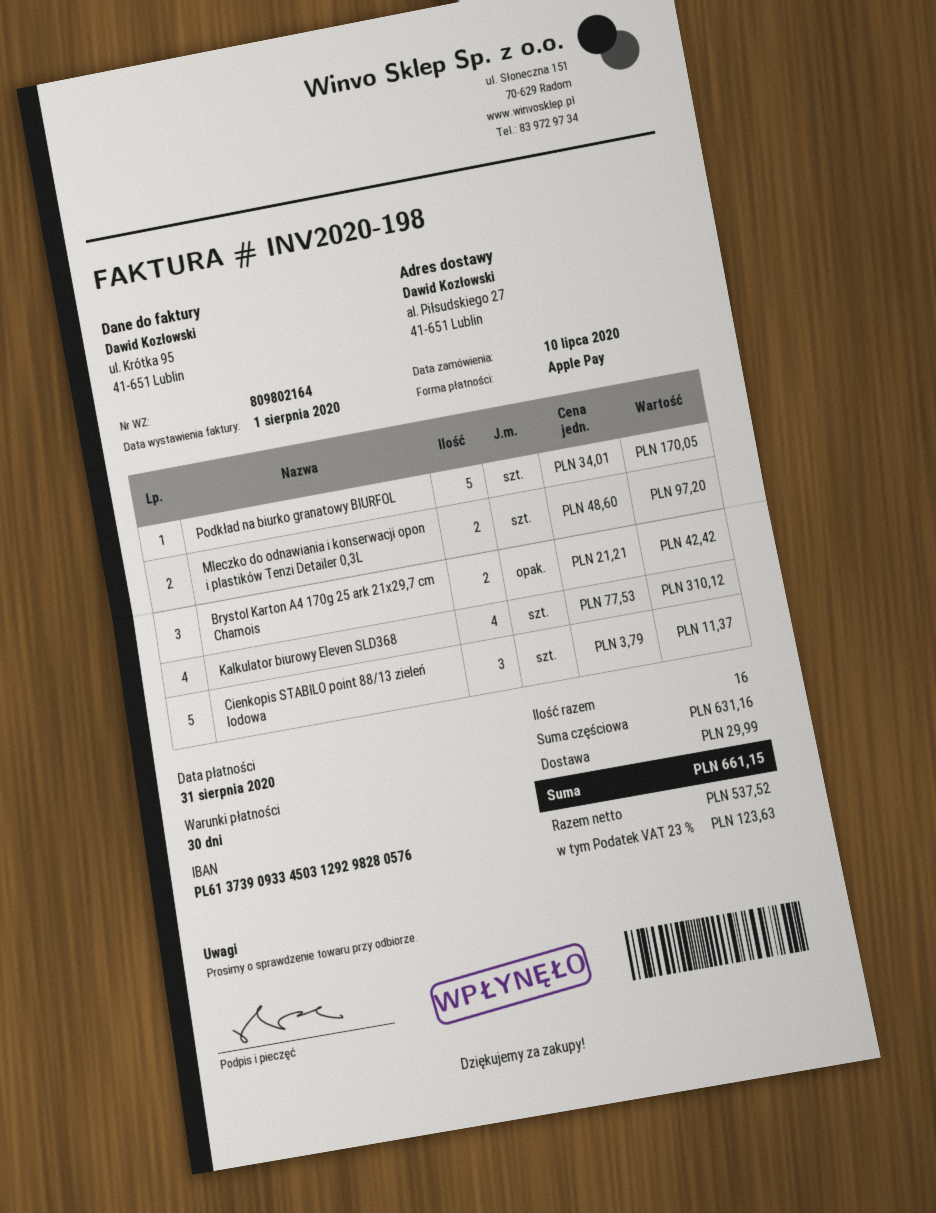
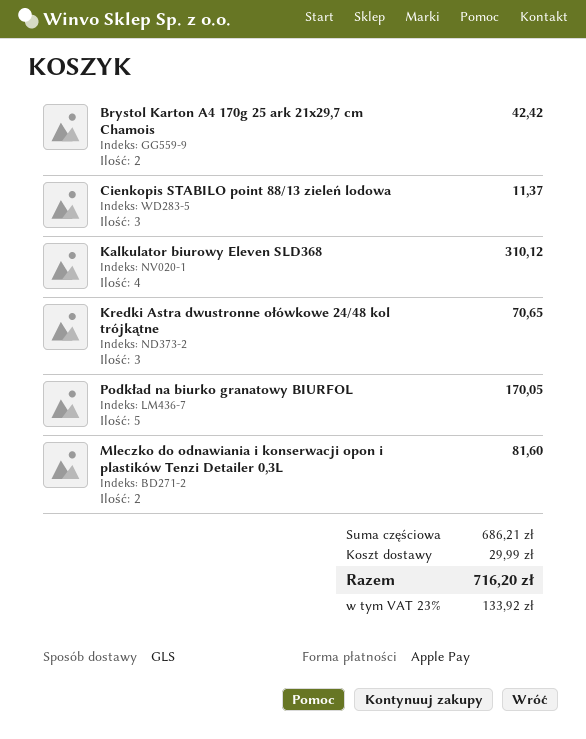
Mleczko do odnawiania i konserwacji opon i plastików Tenzi Detailer 0,3L: 2 for 97.20 -> 2 for 81.60
Kredki Astra dwustronne ołówkowe 24/48 kol trójkątne: none -> 3 for 70.65
subtotal: 631.16 -> 686.21
tax: 23% = 123.63 -> 23% = 133.92
total: 661.15 -> 716.20

